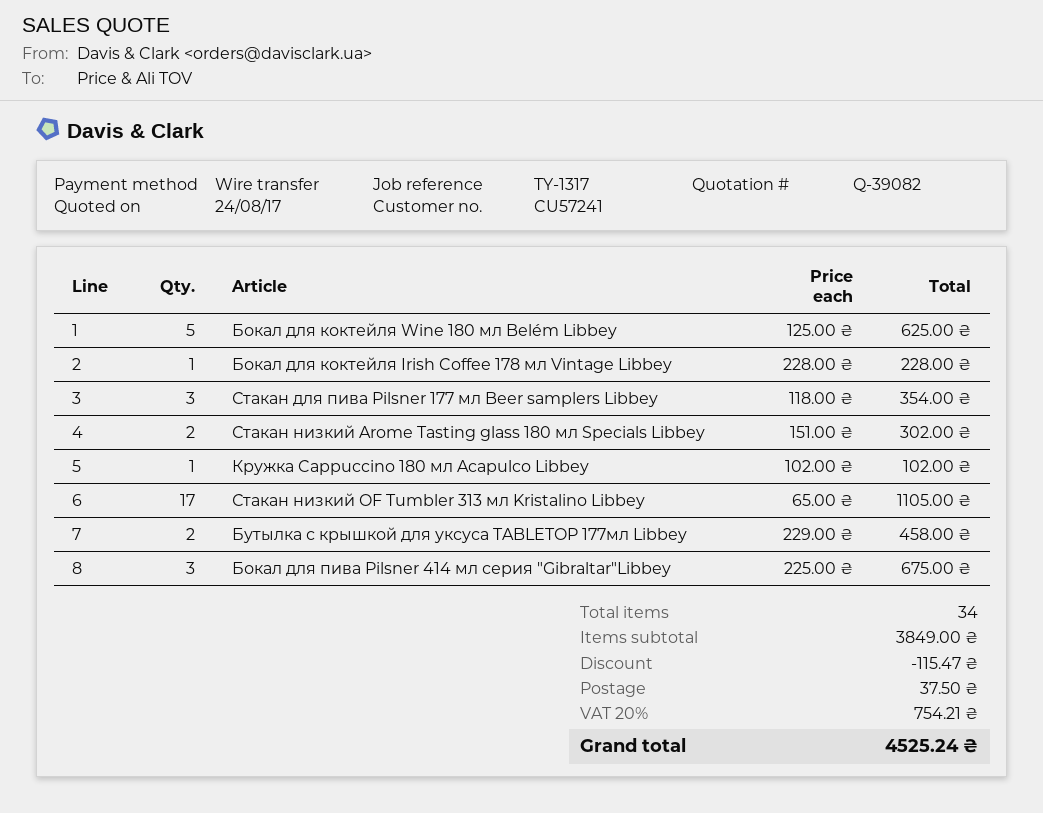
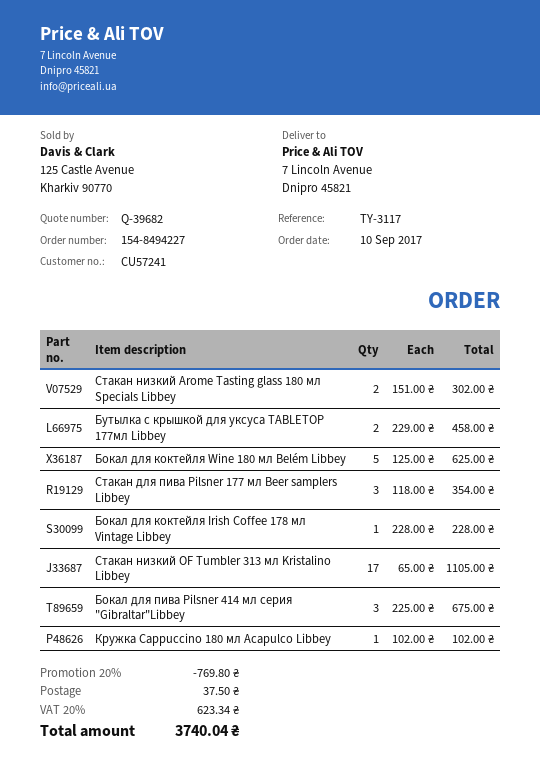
quote number: Q-39082 -> Q-39682
reference: TY-1317 -> TY-3117
discount: 115.47 -> 769.80
tax: 20% = 754.21 -> 20% = 623.34
total: 4525.24 -> 3740.04

